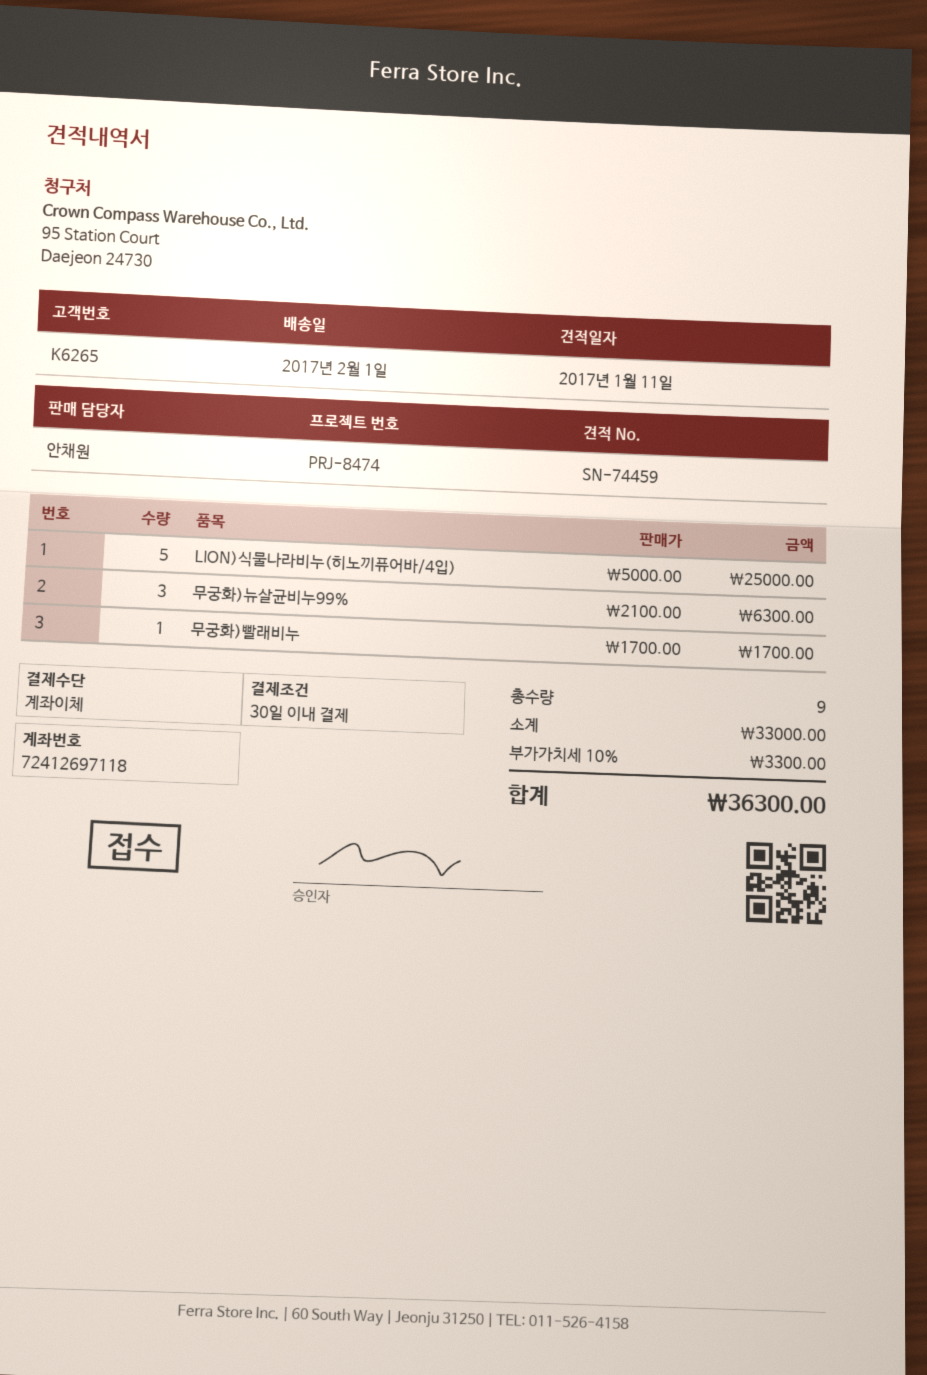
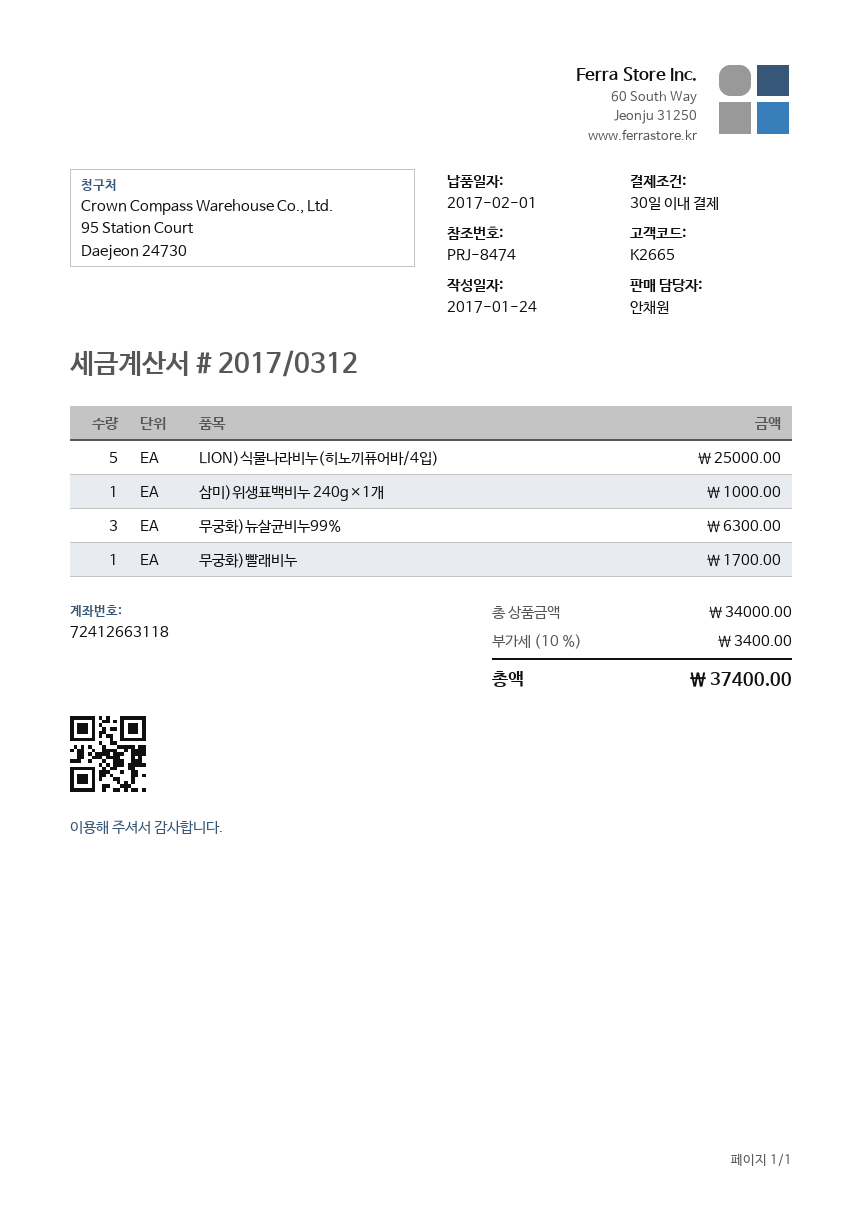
customer number: K6265 -> K2665
bank account: 72412697118 -> 72412663118
삼미)위생표백비누 240g×1개: none -> 1 for 1000.00
subtotal: 33000.00 -> 34000.00
tax: 10% = 3300.00 -> 10% = 3400.00
total: 36300.00 -> 37400.00

